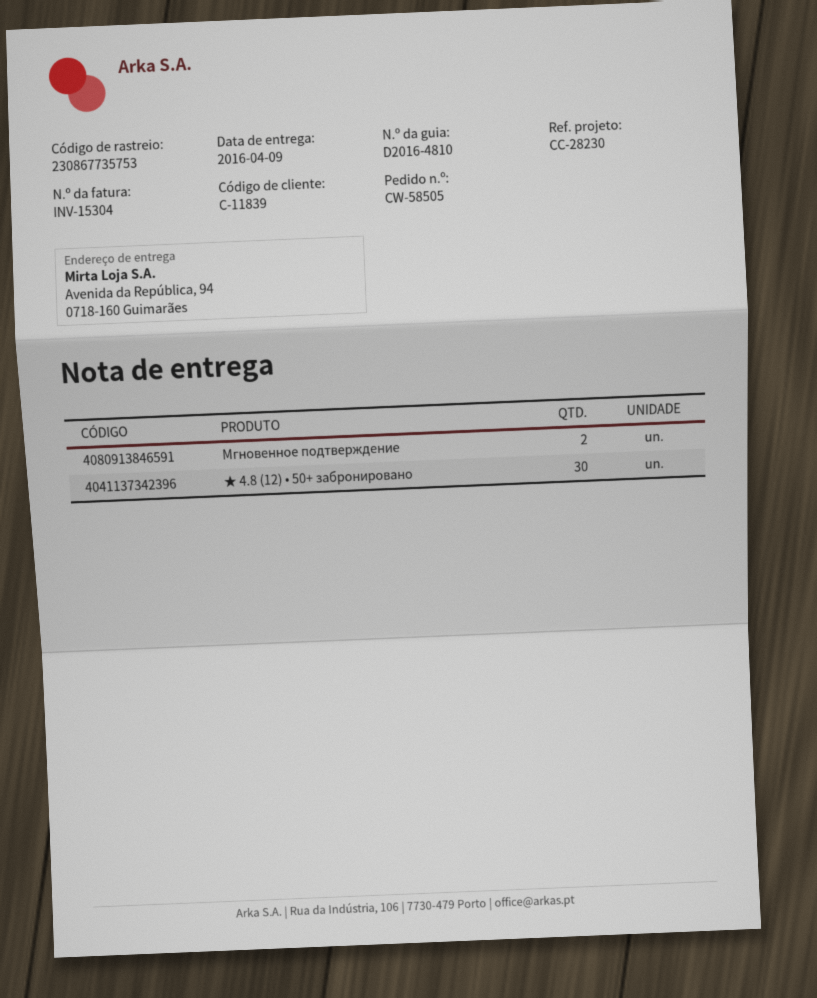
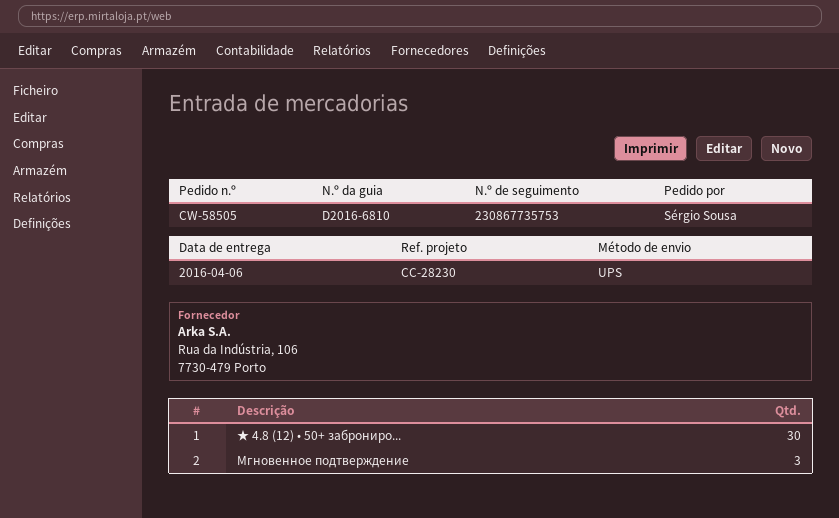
delivery note number: D2016-4810 -> D2016-6810
delivery date: 2016-04-09 -> 2016-04-06
Мгновенное подтверждение: 2 -> 3

